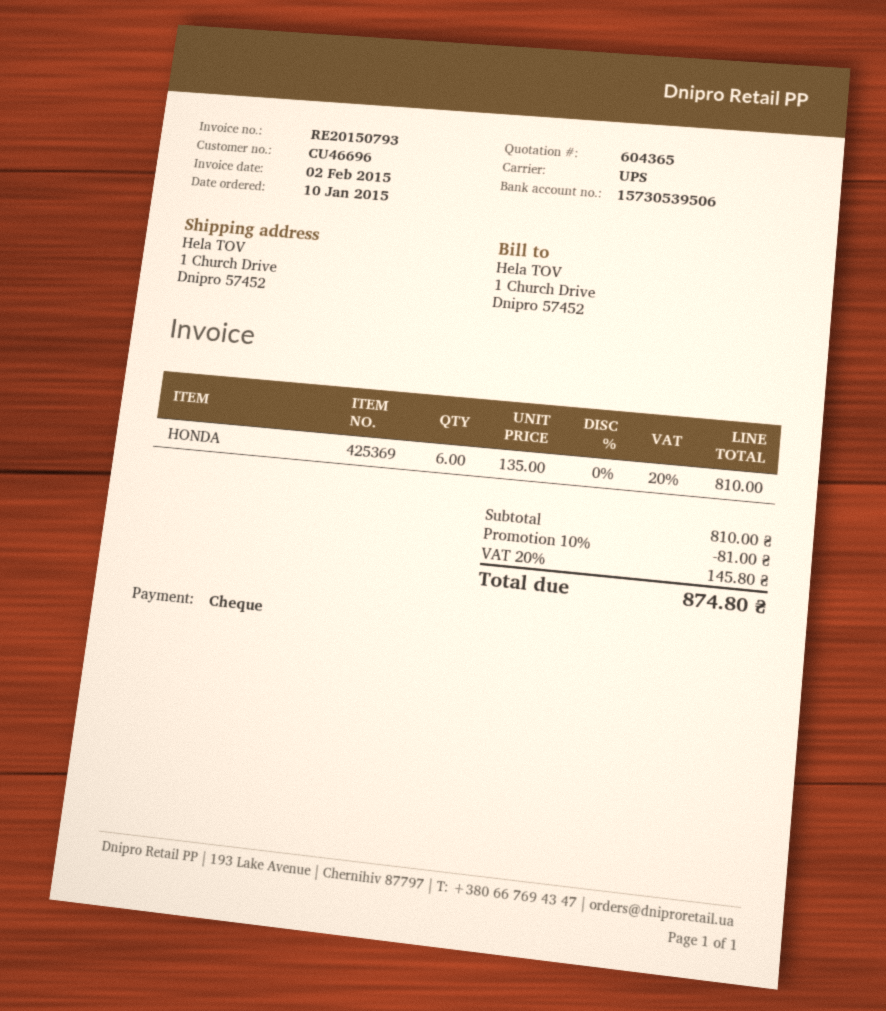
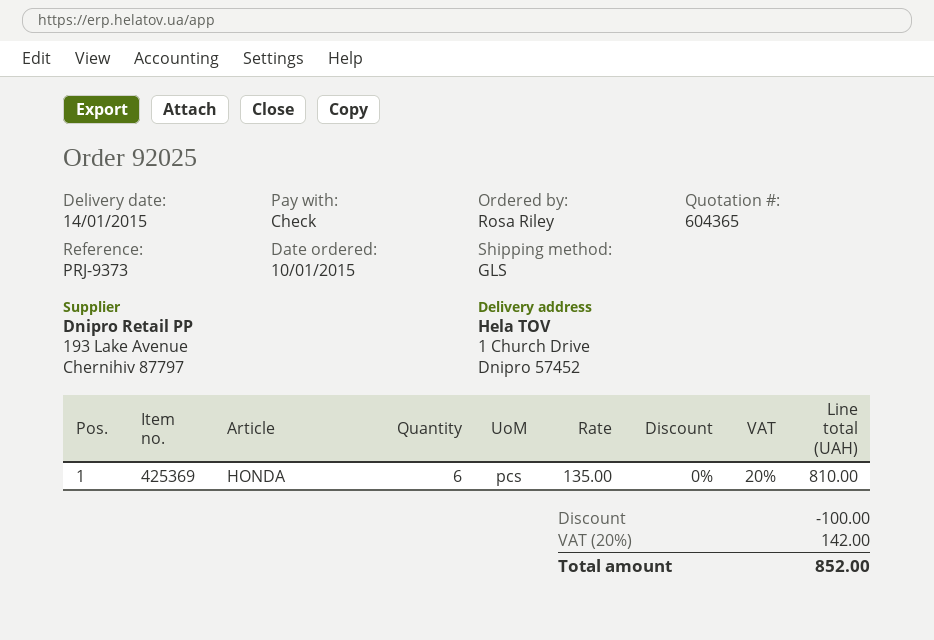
shipping method: UPS -> GLS
discount: 81.00 -> 100.00
tax: 20% = 145.80 -> 20% = 142.00
total: 874.80 -> 852.00

